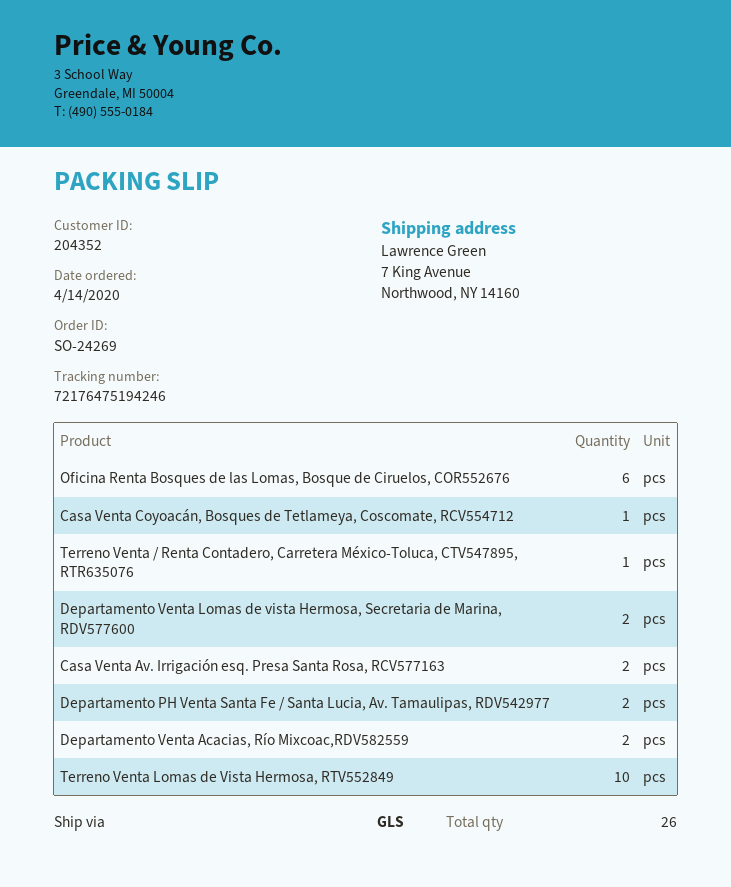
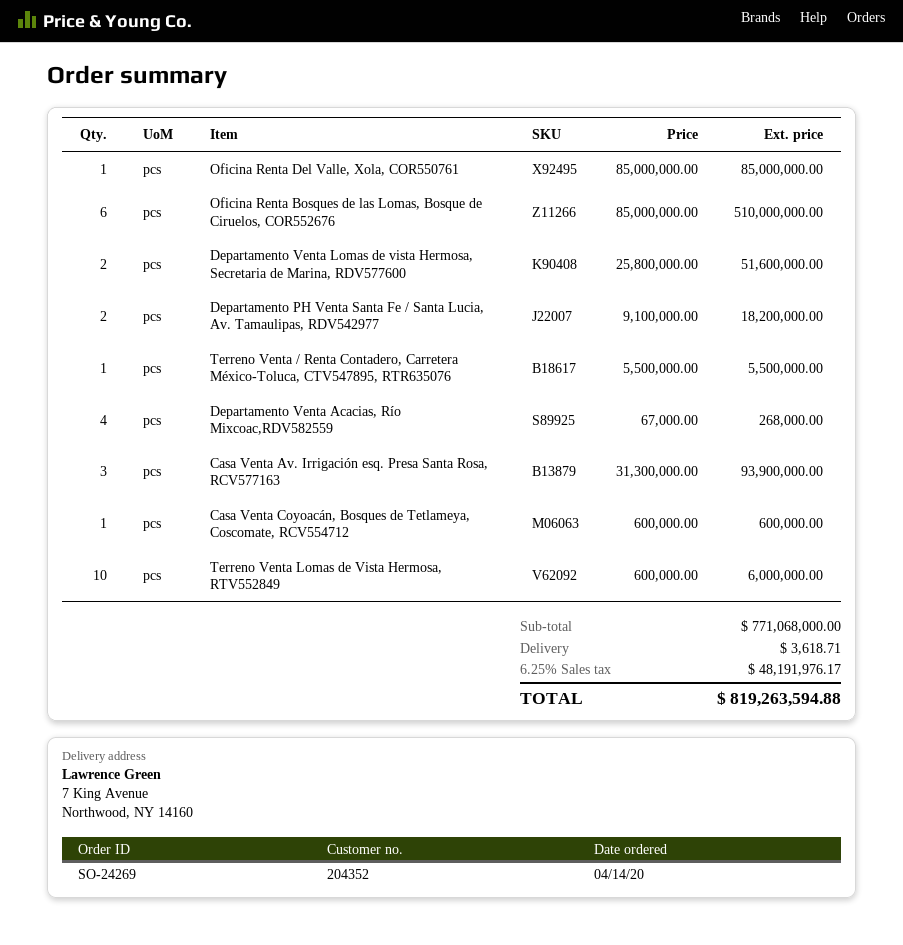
Casa Venta Av. Irrigación esq. Presa Santa Rosa, RCV577163: 2 -> 3
Departamento Venta Acacias, Río Mixcoac,RDV582559: 2 -> 4
Oficina Renta Del Valle, Xola, COR550761: none -> 1

